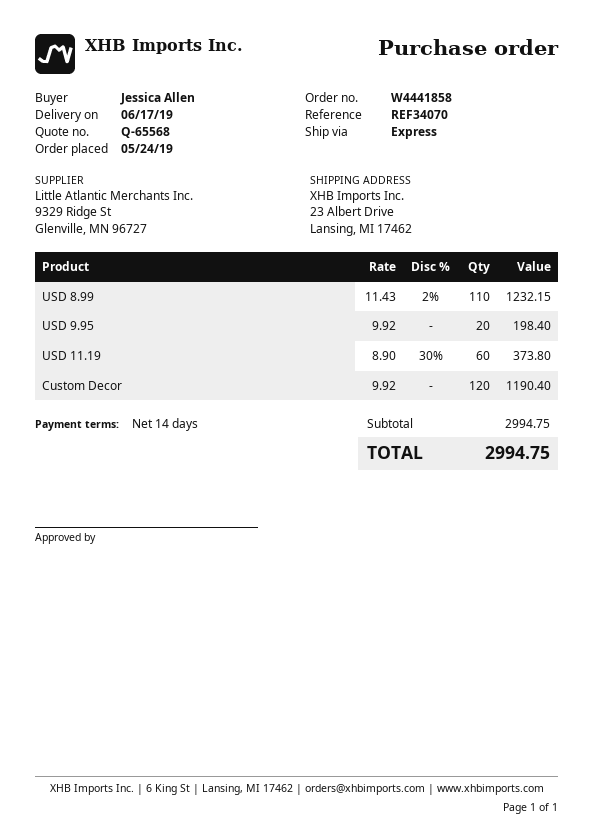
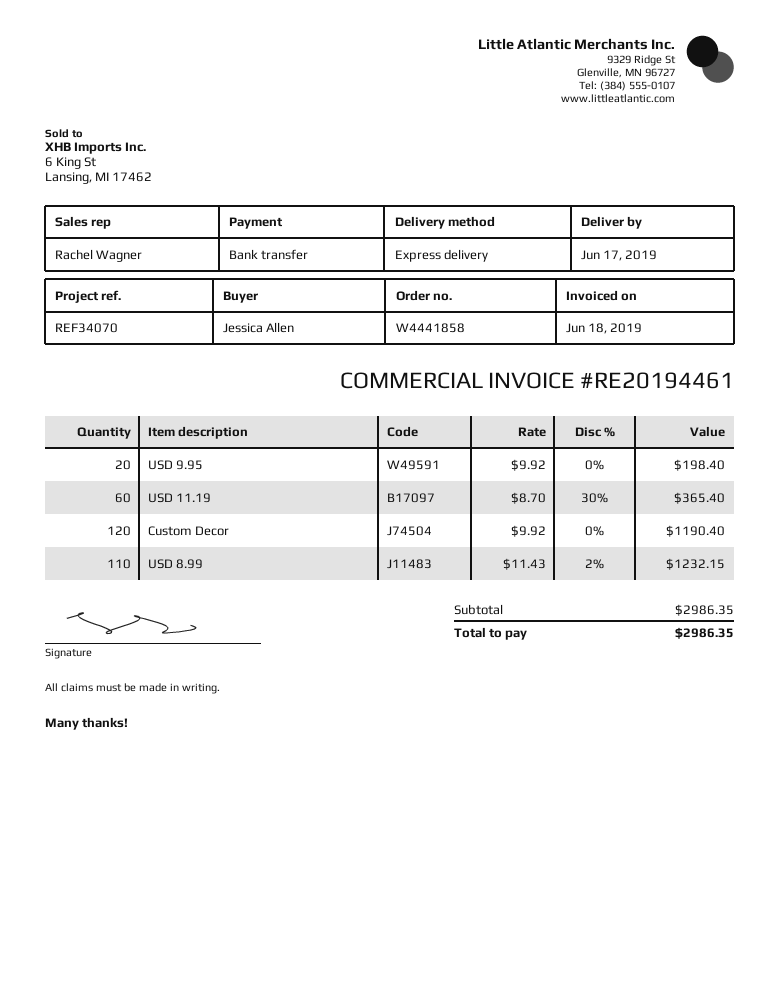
USD 11.19: 60 x 8.90 - 30% = 373.80 -> 60 x 8.70 - 30% = 365.40
subtotal: 2994.75 -> 2986.35
total: 2994.75 -> 2986.35

